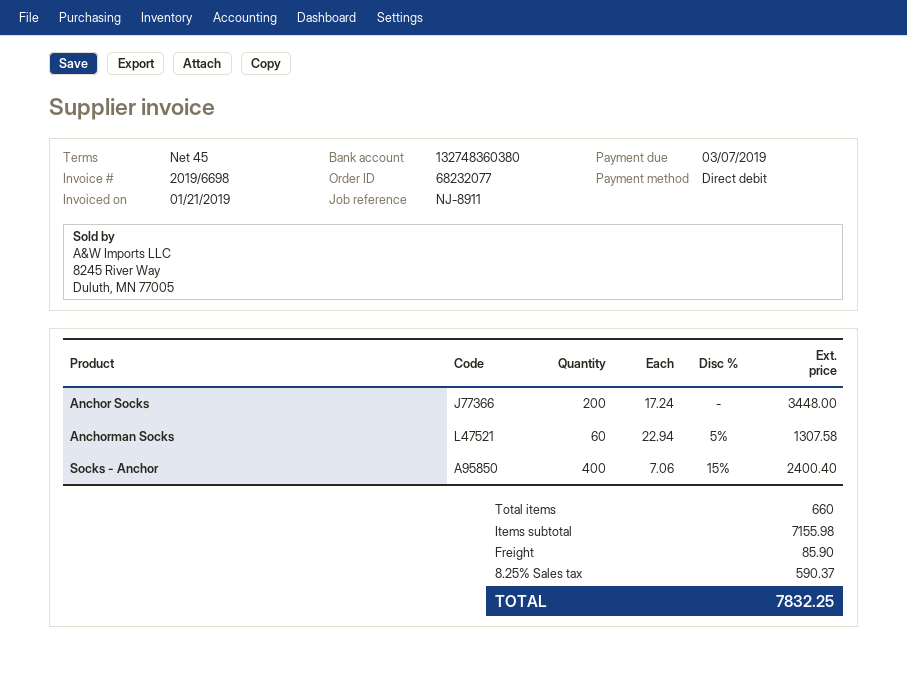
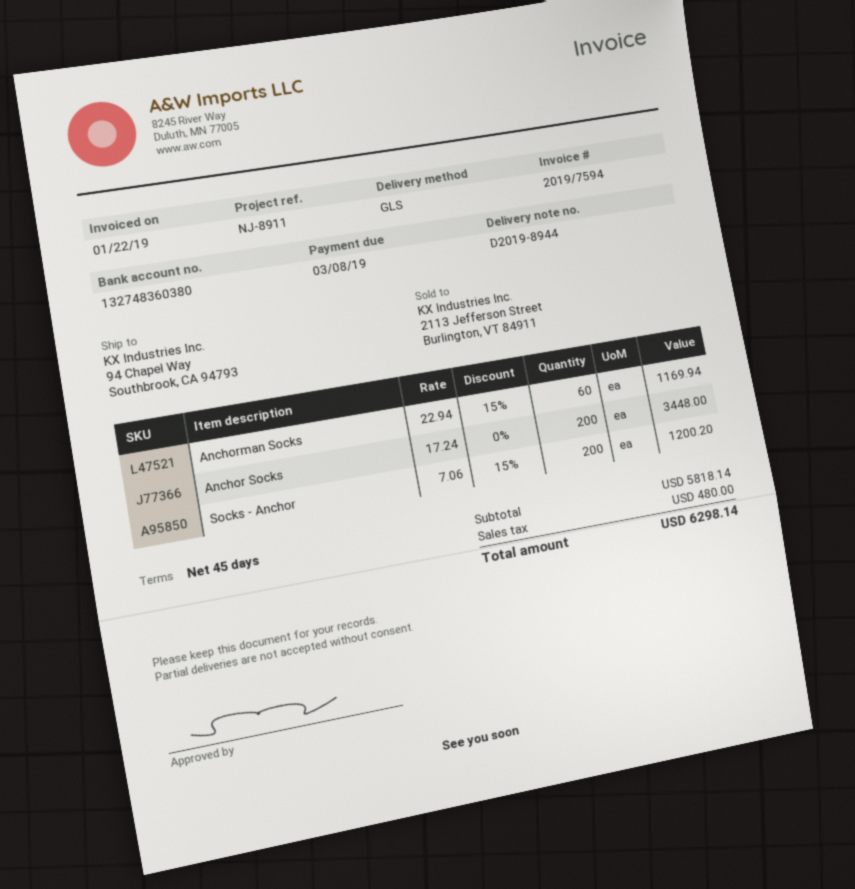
invoice number: 2019/6698 -> 2019/7594
invoice date: 2019-01-21 -> 2019-01-22
due date: 2019-03-07 -> 2019-03-08
Anchorman Socks: 60 x 22.94 - 5% = 1307.58 -> 60 x 22.94 - 15% = 1169.94
Socks - Anchor: 400 x 7.06 - 15% = 2400.40 -> 200 x 7.06 - 15% = 1200.20
subtotal: 7155.98 -> 5818.14
shipping: 85.90 -> none
tax: 590.37 -> 480.00
total: 7832.25 -> 6298.14

